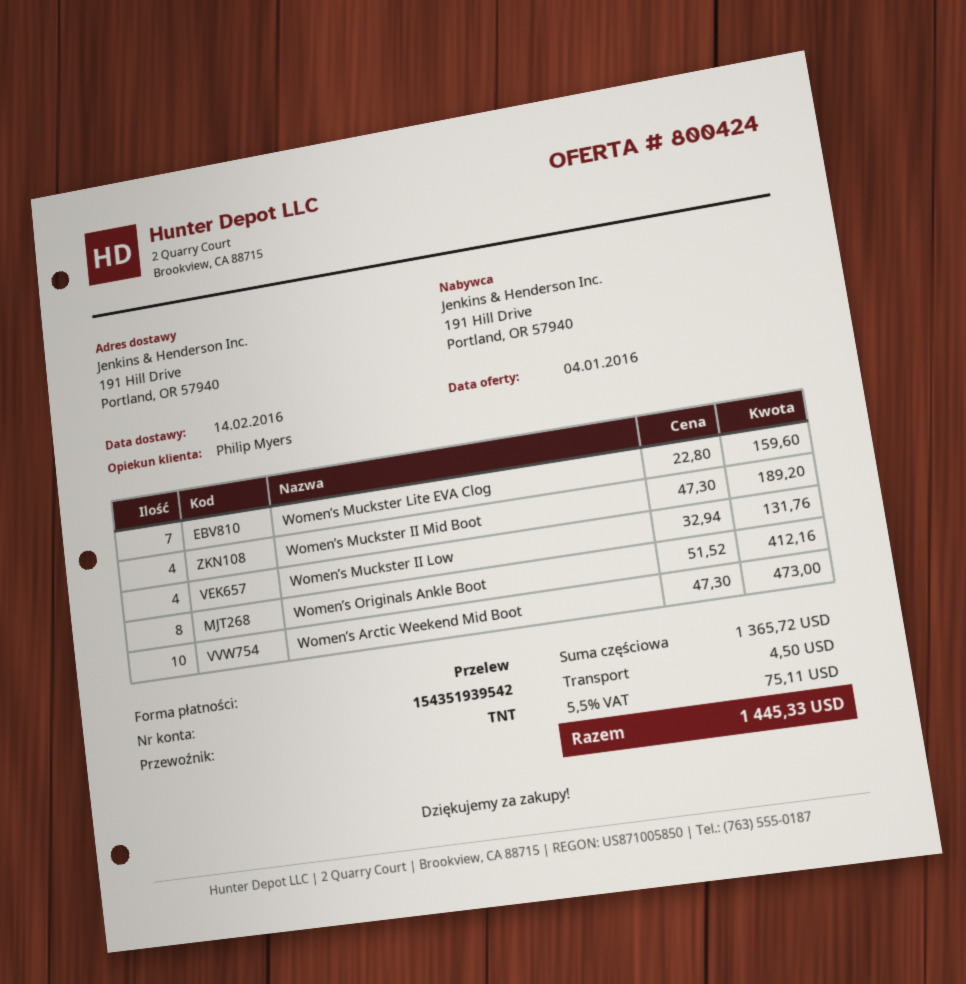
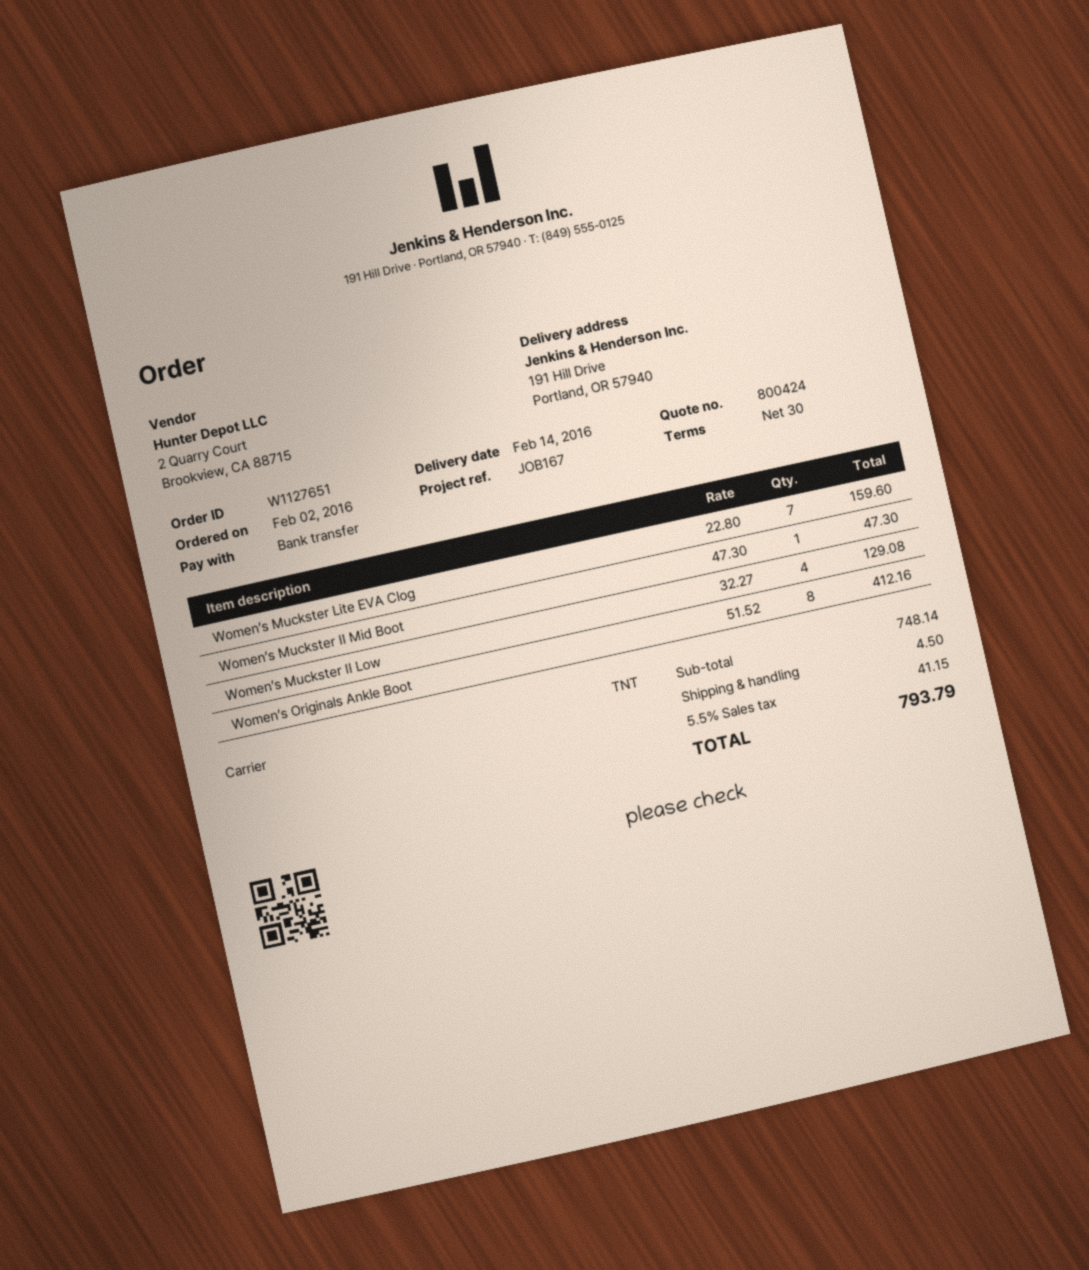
Women’s Muckster II Mid Boot: 4 x 47.30 = 189.20 -> 1 x 47.30 = 47.30
Women’s Muckster II Low: 4 x 32.94 = 131.76 -> 4 x 32.27 = 129.08
Women’s Arctic Weekend Mid Boot: 10 x 47.30 = 473.00 -> none
subtotal: 1365.72 -> 748.14
tax: 5.5% = 75.11 -> 5.5% = 41.15
total: 1445.33 -> 793.79

